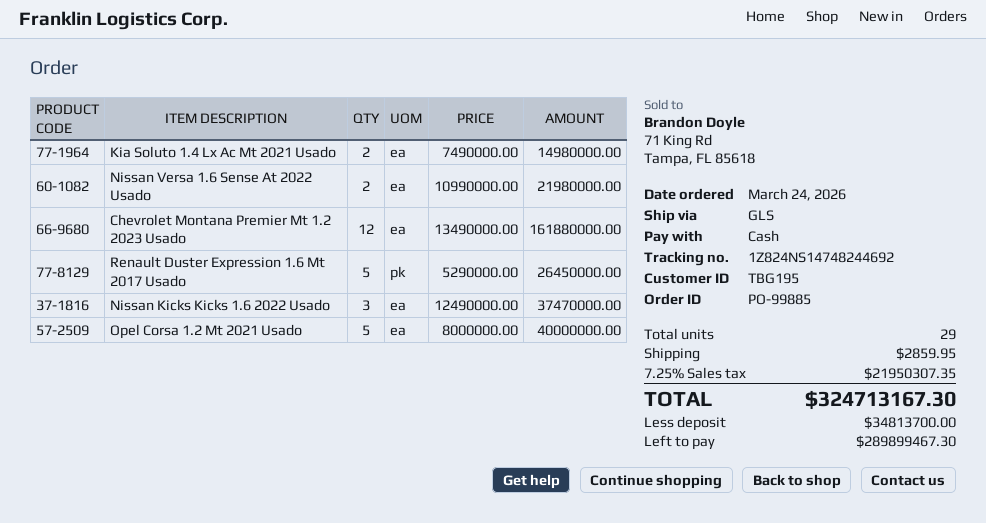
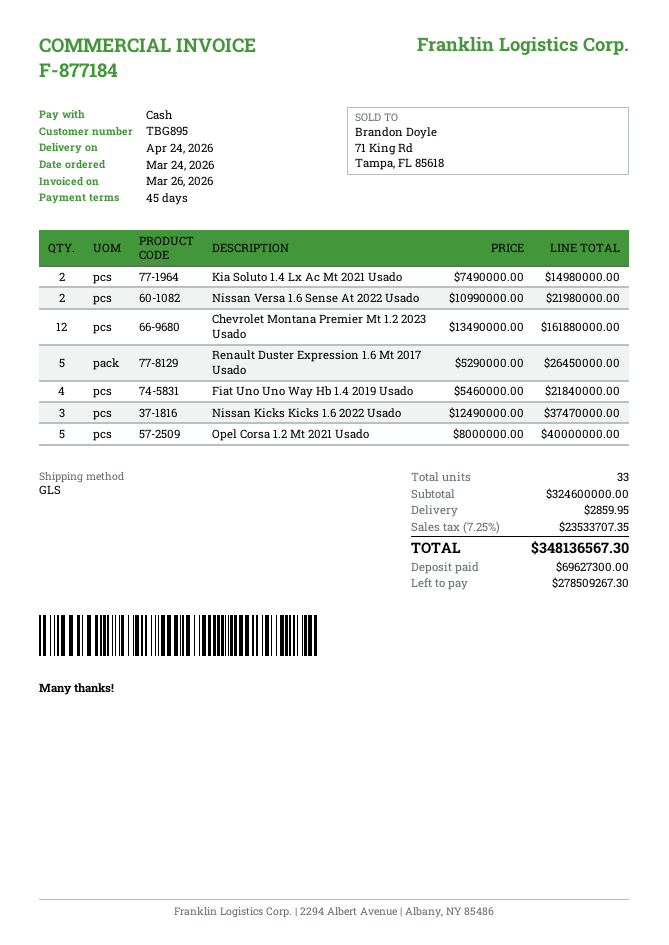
customer number: TBG195 -> TBG895
Fiat Uno Uno Way Hb 1.4 2019 Usado: none -> 4 x 5460000.00 = 21840000.00
total quantity: 29 -> 33
tax: 7.25% = 21950307.35 -> 7.25% = 23533707.35
total: 324713167.30 -> 348136567.30
deposit: 34813700.00 -> 69627300.00
balance: 289899467.30 -> 278509267.30

